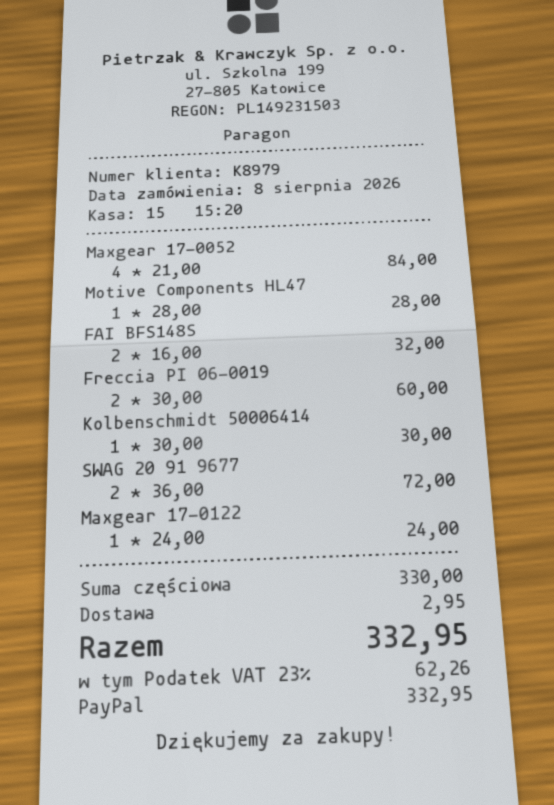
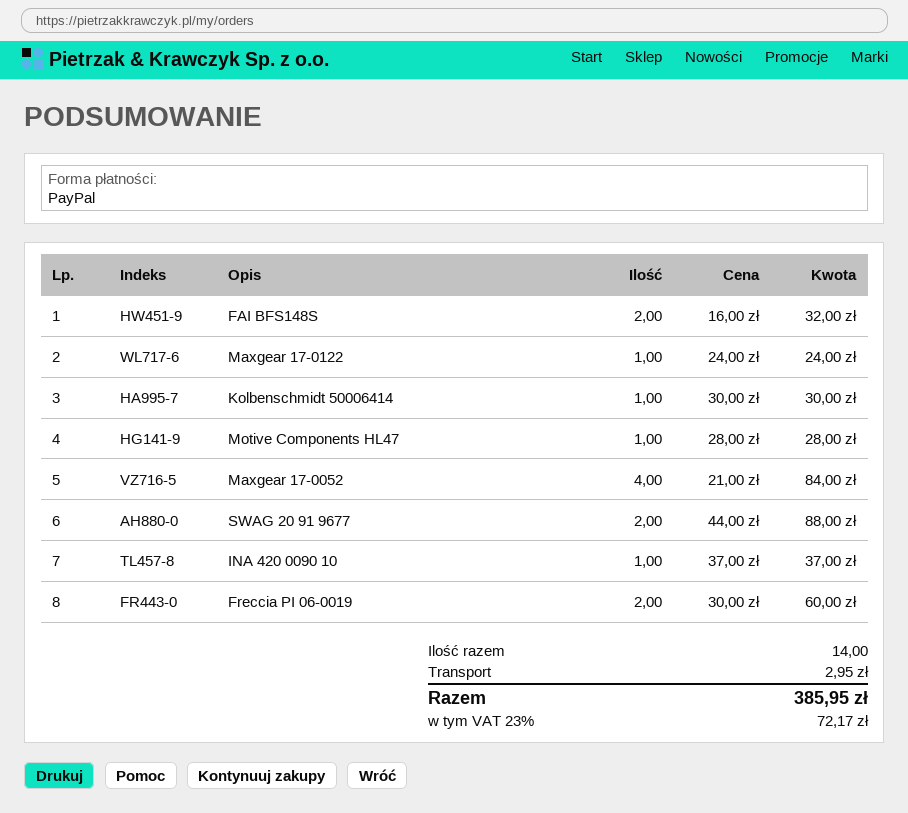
SWAG 20 91 9677: 2 x 36.00 = 72.00 -> 2 x 44.00 = 88.00
INA 420 0090 10: none -> 1 x 37.00 = 37.00
tax: 23% = 62.26 -> 23% = 72.17
total: 332.95 -> 385.95

